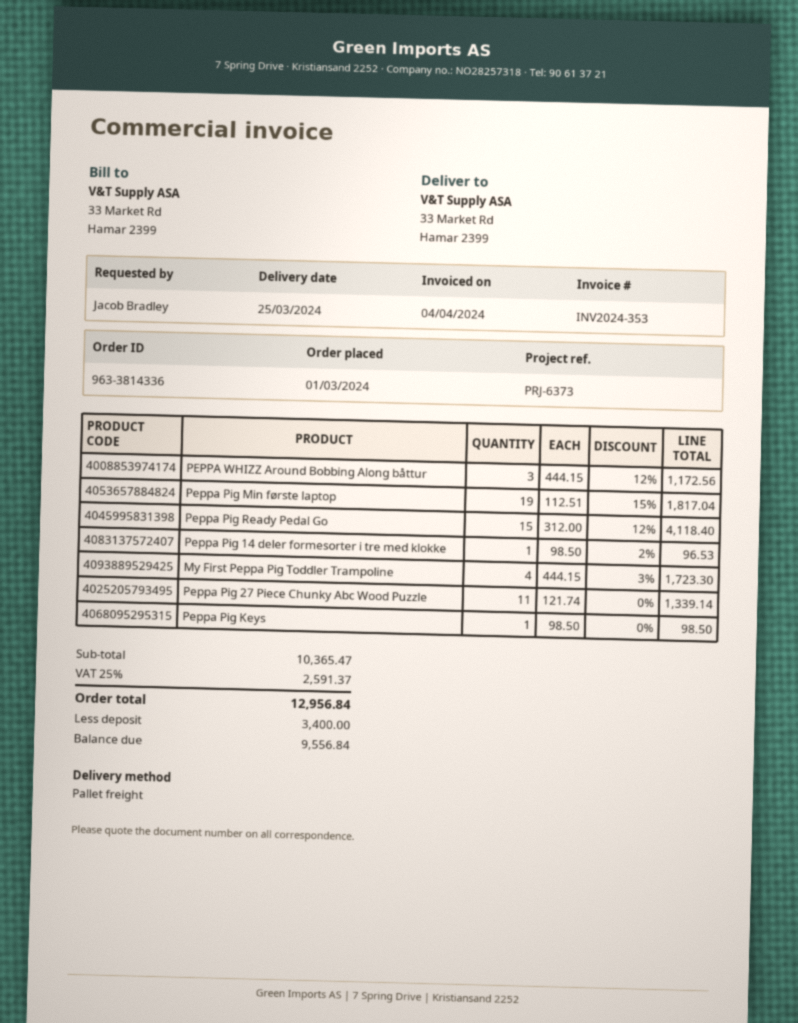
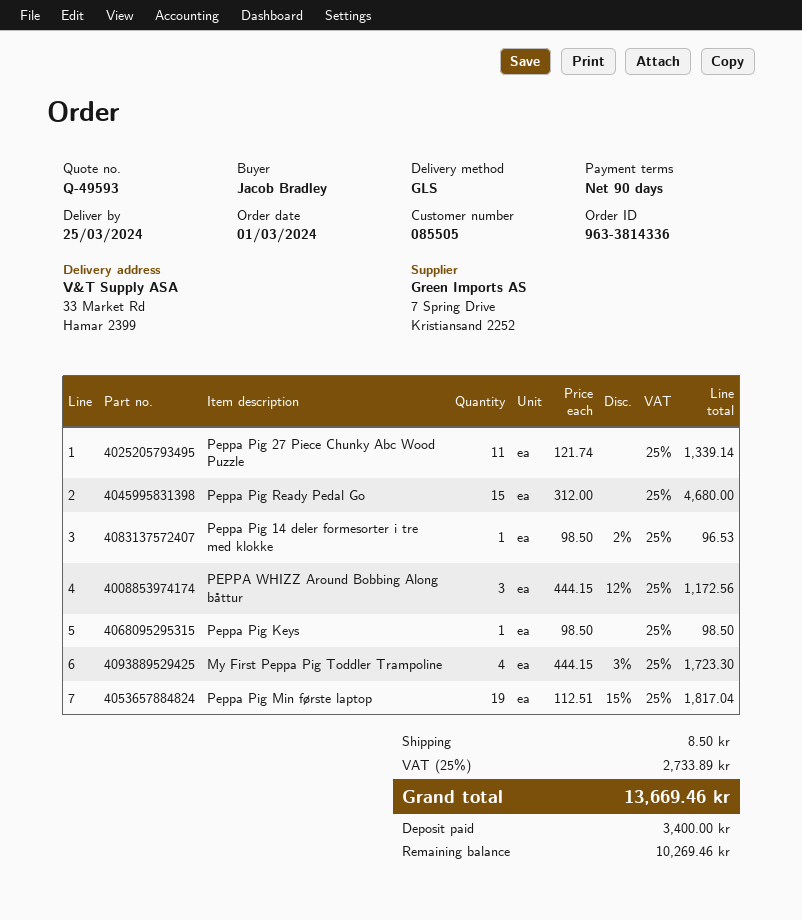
shipping method: pallet freight -> GLS
Peppa Pig Ready Pedal Go: 15 x 312.00 - 12% = 4118.40 -> 15 x 312.00 = 4680.00
shipping: none -> 8.50
tax: 25% = 2591.37 -> 25% = 2733.89
total: 12956.84 -> 13669.46
balance: 9556.84 -> 10269.46

